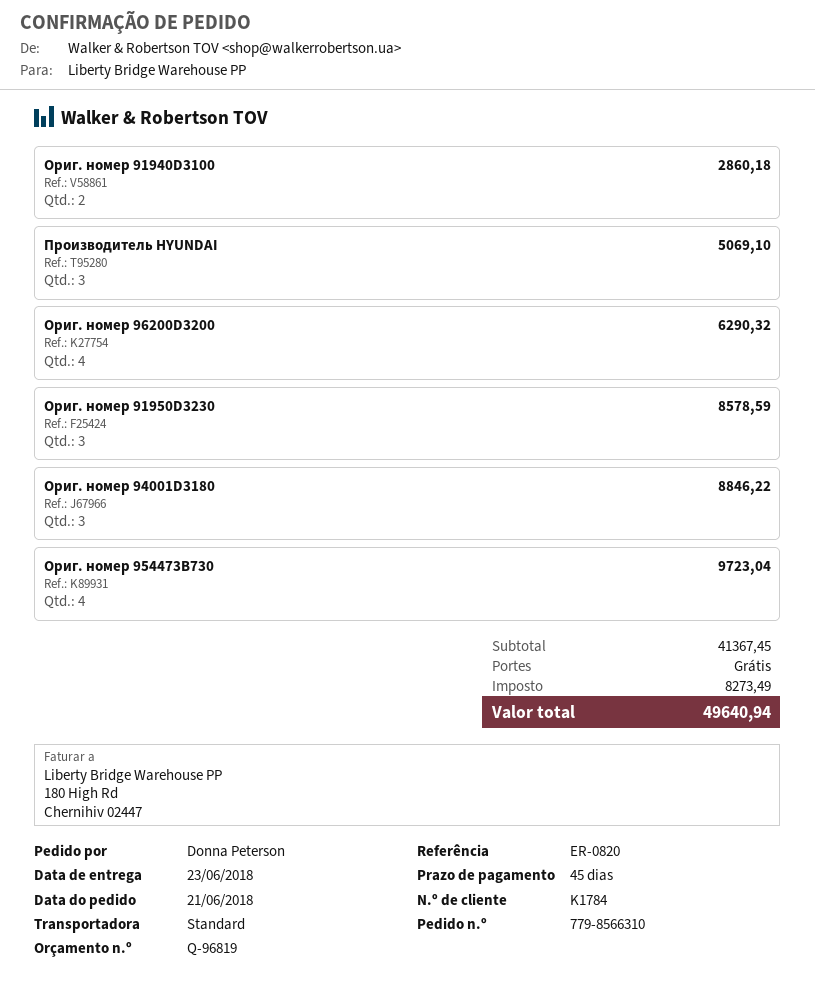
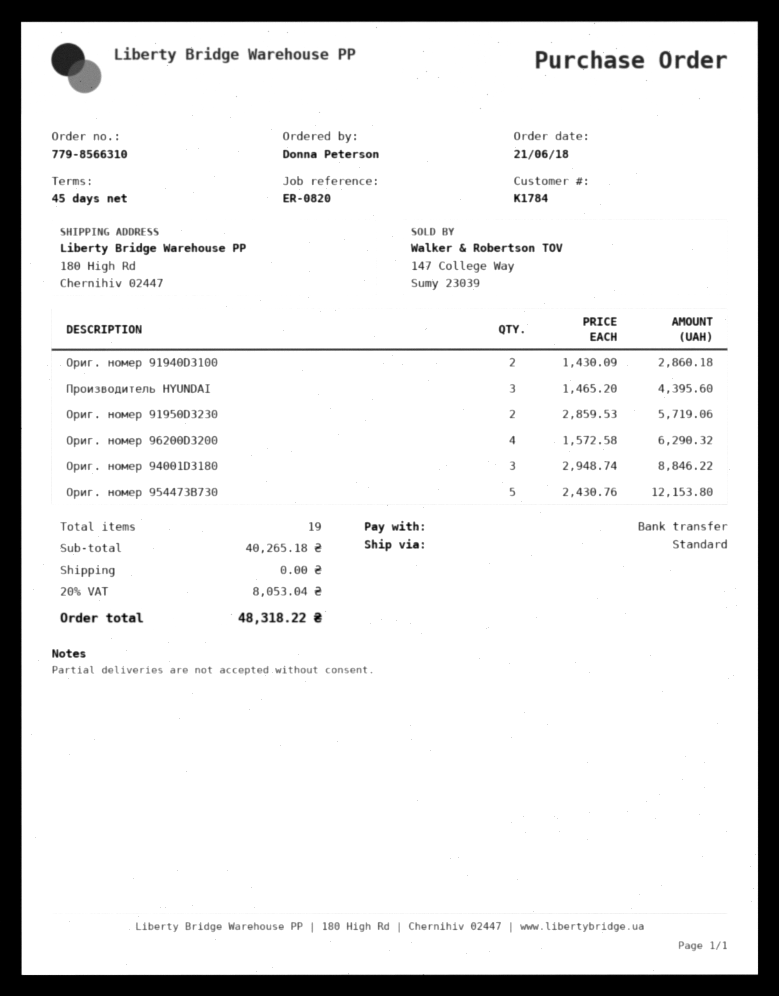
Производитель HYUNDAI: 3 for 5069.10 -> 3 for 4395.60
Ориг. номер 91950D3230: 3 for 8578.59 -> 2 for 5719.06
Ориг. номер 954473B730: 4 for 9723.04 -> 5 for 12153.80
subtotal: 41367.45 -> 40265.18
tax: 8273.49 -> 8053.04
total: 49640.94 -> 48318.22

